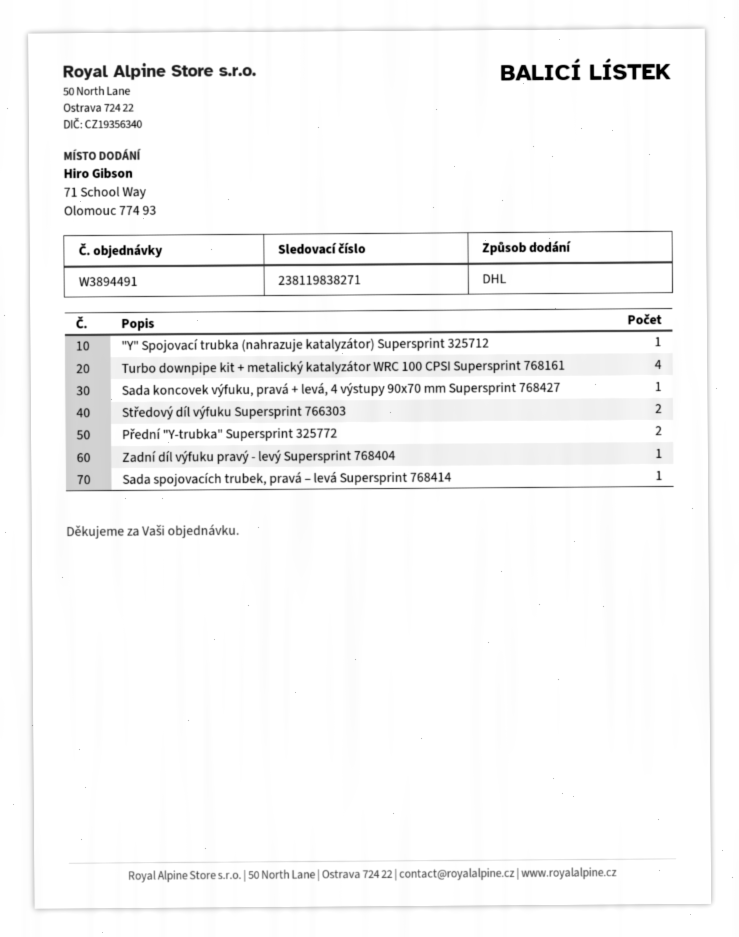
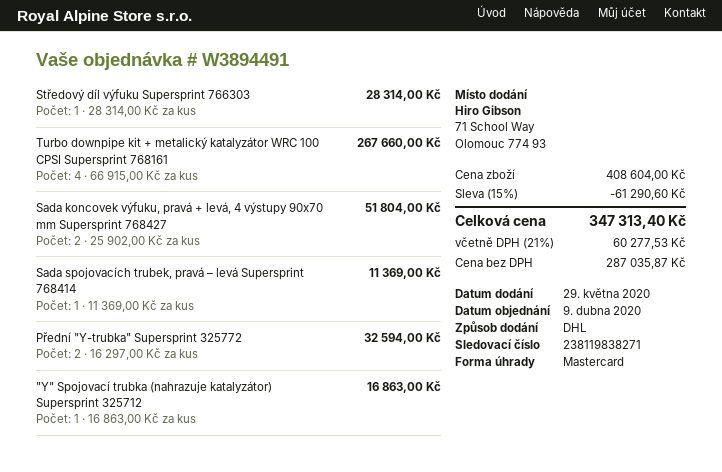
Sada koncovek výfuku, pravá + levá, 4 výstupy 90x70 mm Supersprint 768427: 1 -> 2
Středový díl výfuku Supersprint 766303: 2 -> 1
Zadní díl výfuku pravý - levý Supersprint 768404: 1 -> none

